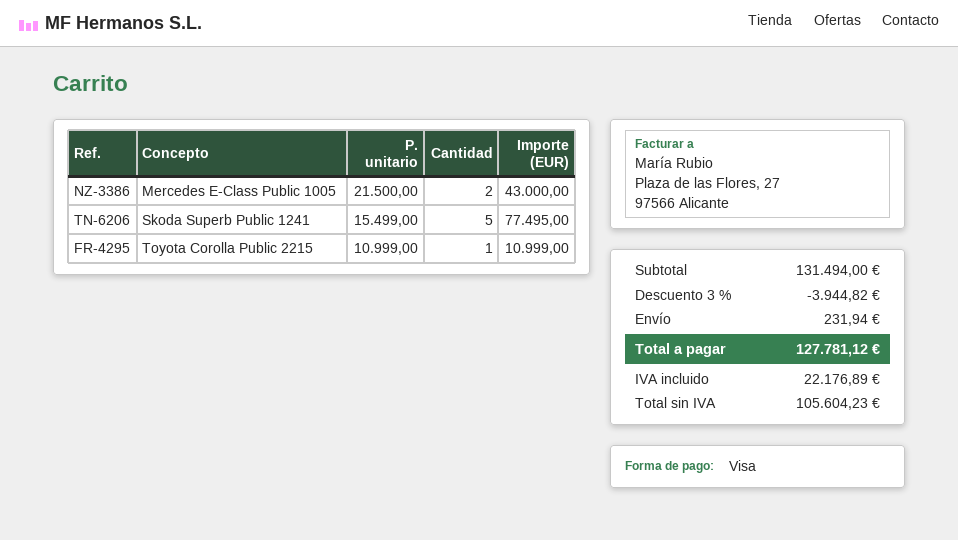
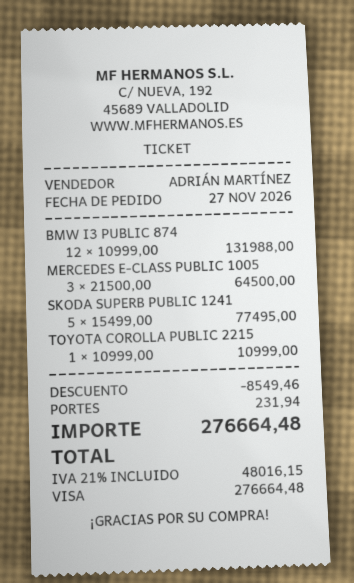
Mercedes E-Class Public 1005: 2 x 21500.00 = 43000.00 -> 3 x 21500.00 = 64500.00
BMW I3 PUBLIC 874: none -> 12 x 10999.00 = 131988.00
discount: 3944.82 -> 8549.46
tax: 22176.89 -> 48016.15
total: 127781.12 -> 276664.48

